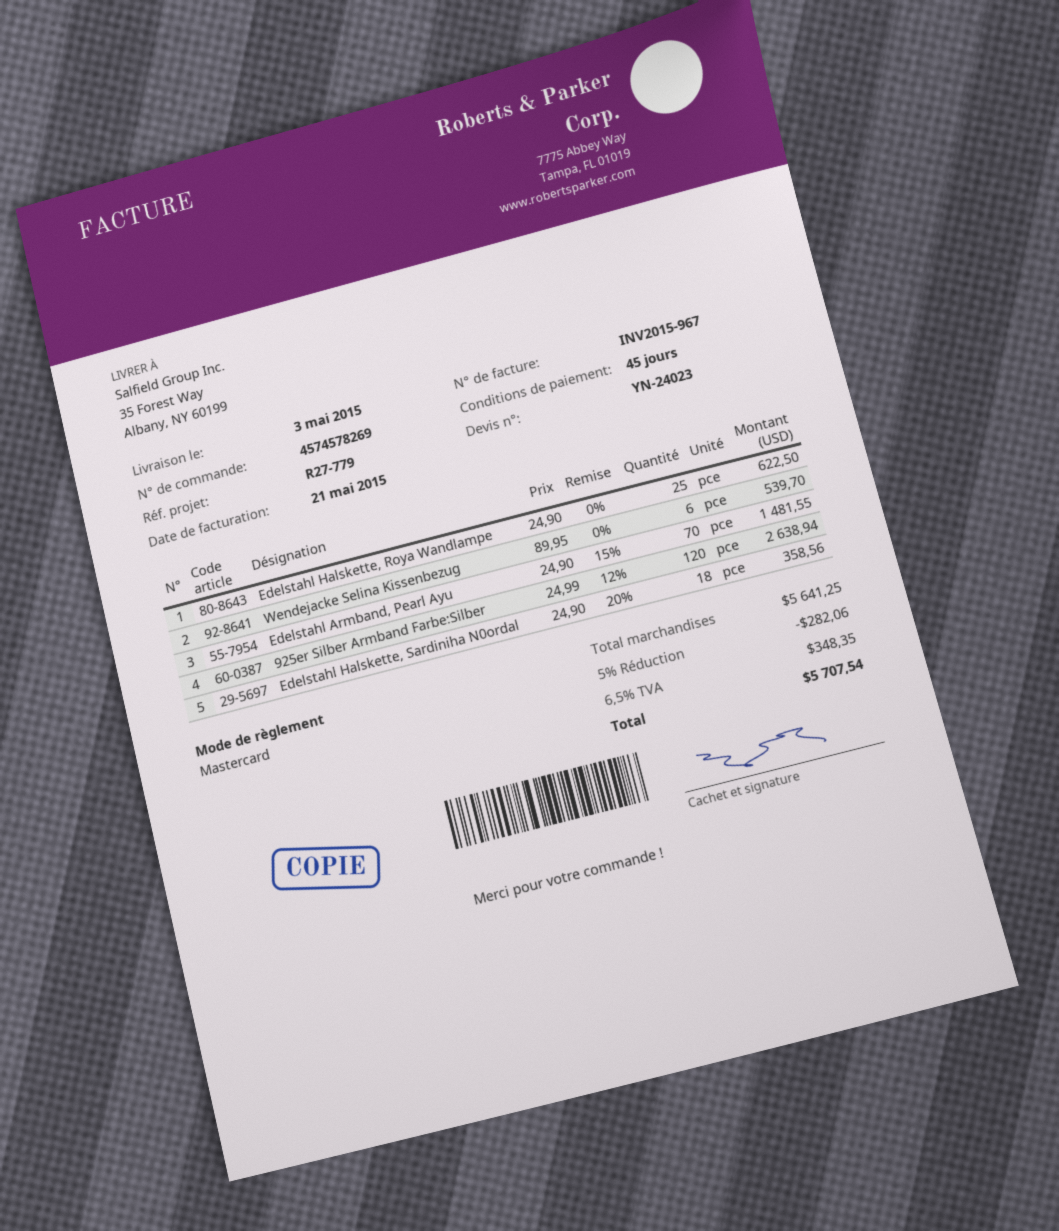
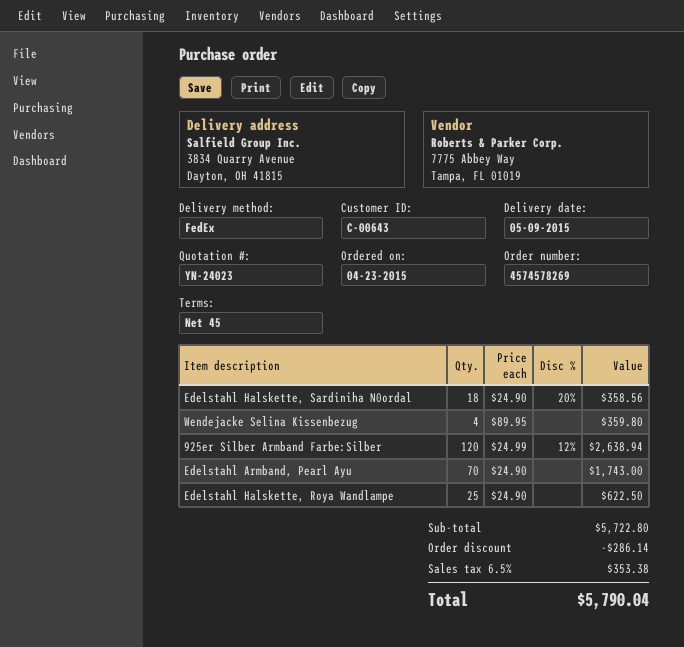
delivery date: 2015-05-03 -> 2015-05-09
ship to: 35 Forest Way, Albany, NY 60199 -> 3834 Quarry Avenue, Dayton, OH 41815
Wendejacke Selina Kissenbezug: 6 x 89.95 = 539.70 -> 4 x 89.95 = 359.80
Edelstahl Armband, Pearl Ayu: 70 x 24.90 - 15% = 1481.55 -> 70 x 24.90 = 1743.00
subtotal: 5641.25 -> 5722.80
discount: 282.06 -> 286.14
tax: 6.5% = 348.35 -> 6.5% = 353.38
total: 5707.54 -> 5790.04

